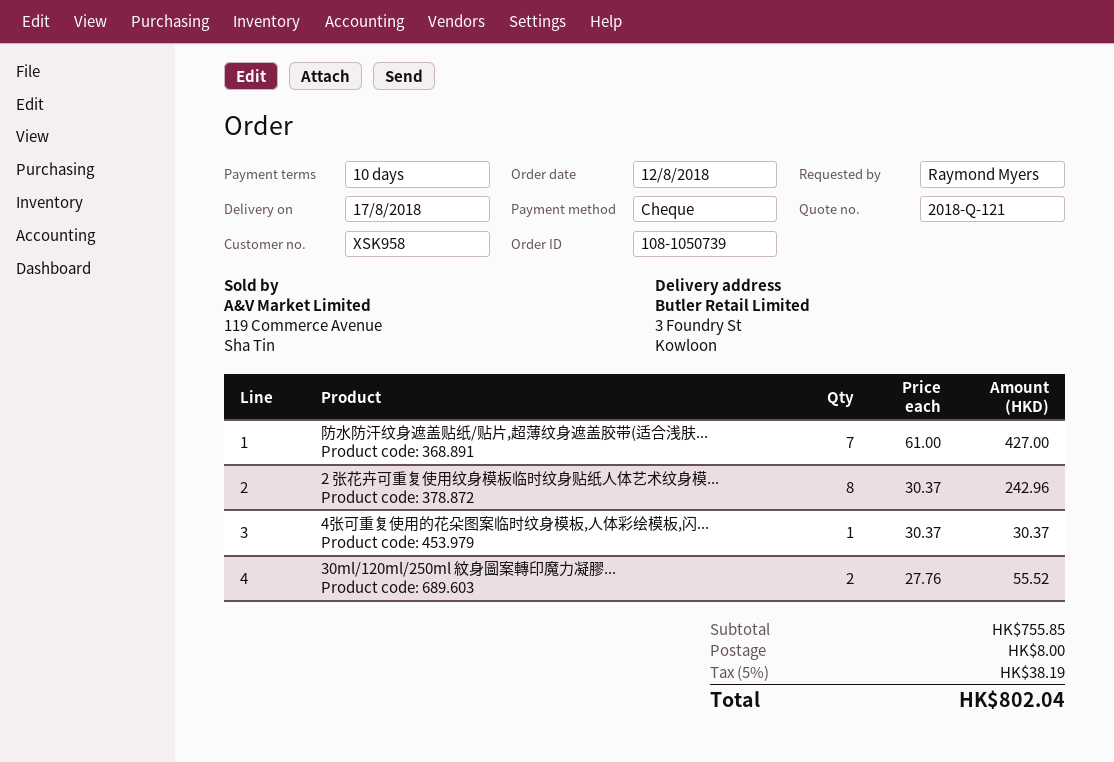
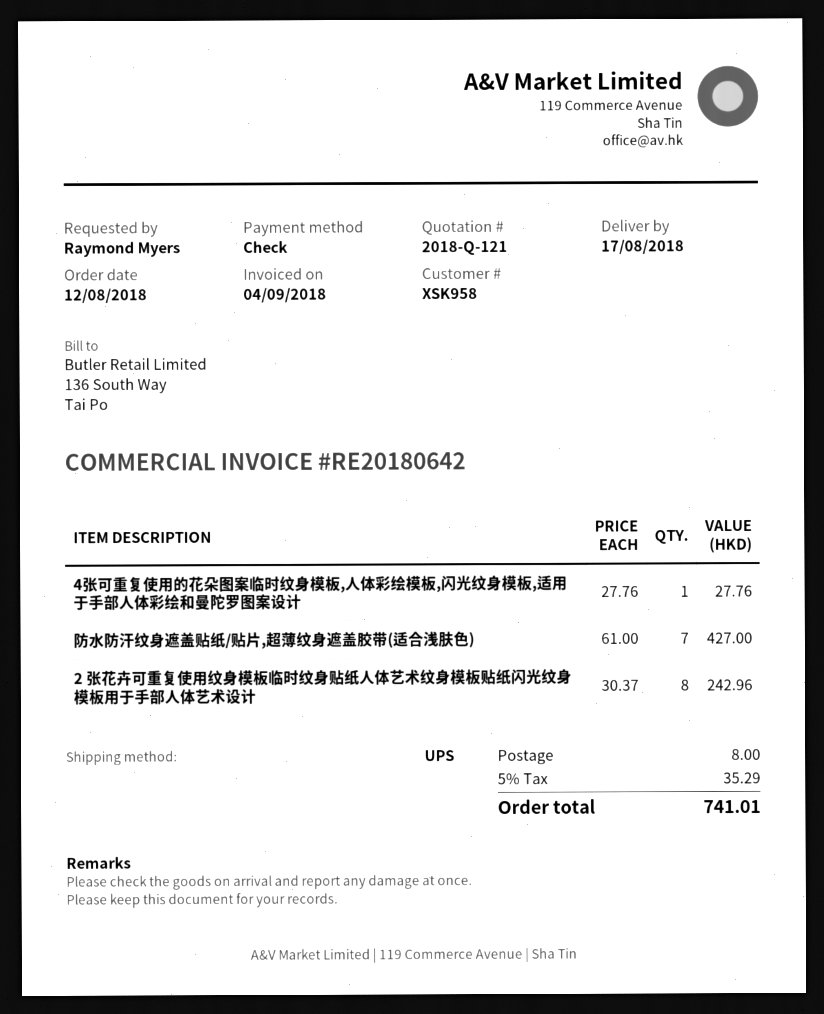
4张可重复使用的花朵图案临时纹身模板,人体彩绘模板,闪...: 1 x 30.37 = 30.37 -> 1 x 27.76 = 27.76
30ml/120ml/250ml 紋身圖案轉印魔力凝膠...: 2 x 27.76 = 55.52 -> none
tax: 5% = 38.19 -> 5% = 35.29
total: 802.04 -> 741.01

